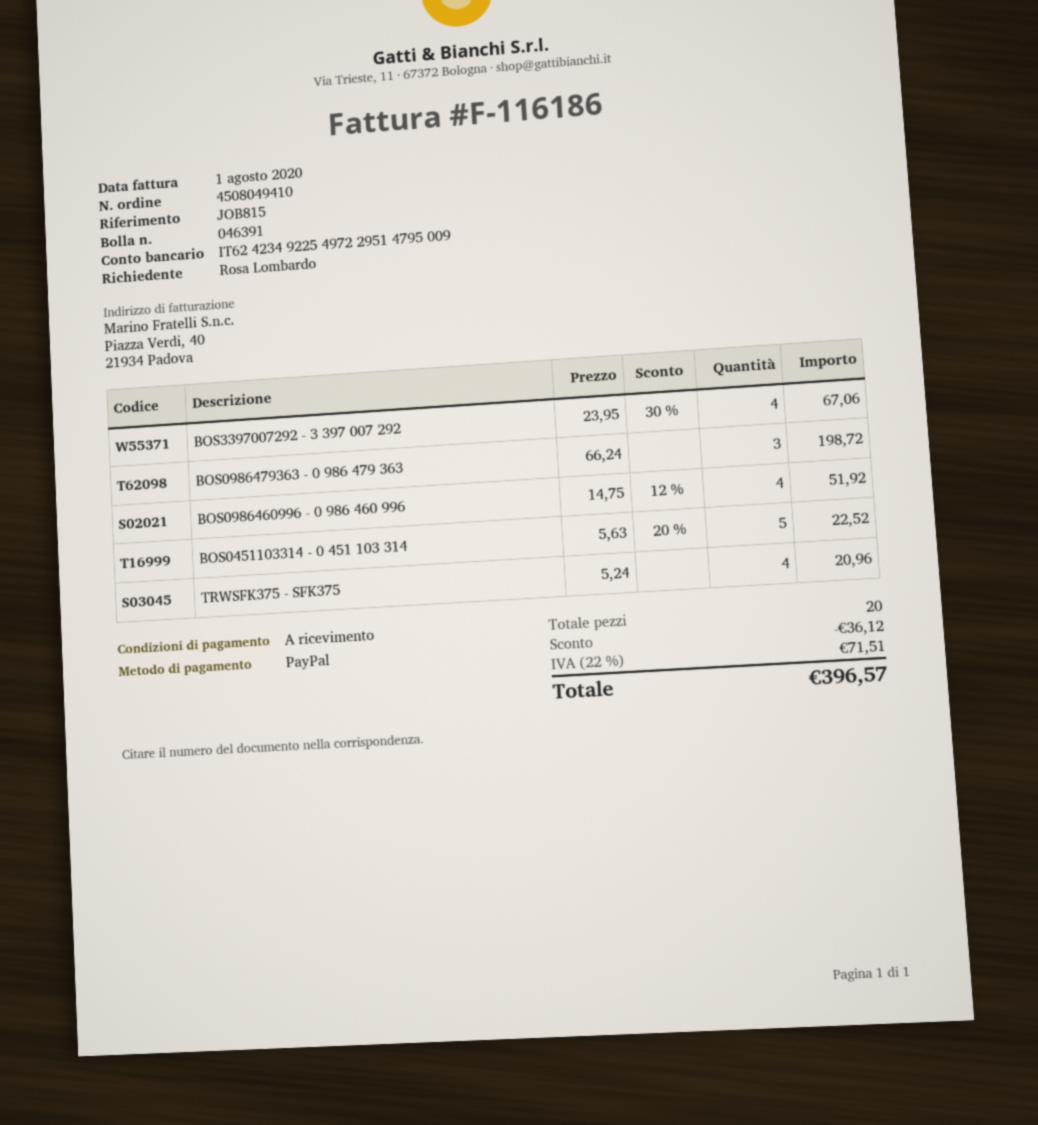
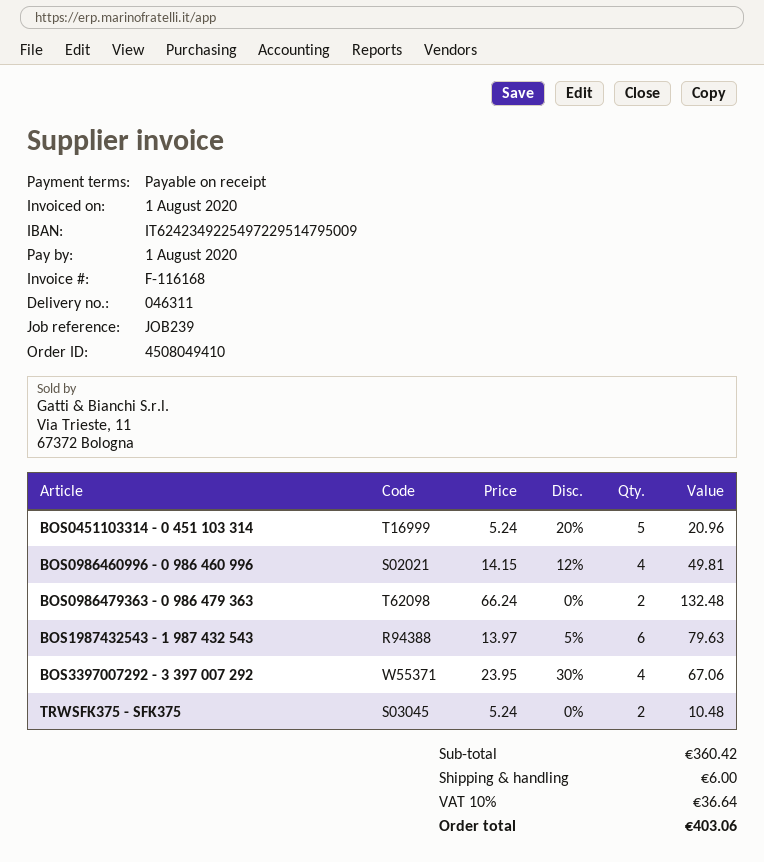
delivery note number: 046391 -> 046311
invoice number: F-116186 -> F-116168
reference: JOB815 -> JOB239
BOS0986479363 - 0 986 479 363: 3 x 66.24 = 198.72 -> 2 x 66.24 = 132.48
BOS0986460996 - 0 986 460 996: 4 x 14.75 - 12% = 51.92 -> 4 x 14.15 - 12% = 49.81
BOS0451103314 - 0 451 103 314: 5 x 5.63 - 20% = 22.52 -> 5 x 5.24 - 20% = 20.96
TRWSFK375 - SFK375: 4 x 5.24 = 20.96 -> 2 x 5.24 = 10.48
BOS1987432543 - 1 987 432 543: none -> 6 x 13.97 - 5% = 79.63
discount: 36.12 -> none
shipping: none -> 6.00
tax: 22% = 71.51 -> 10% = 36.64
total: 396.57 -> 403.06

